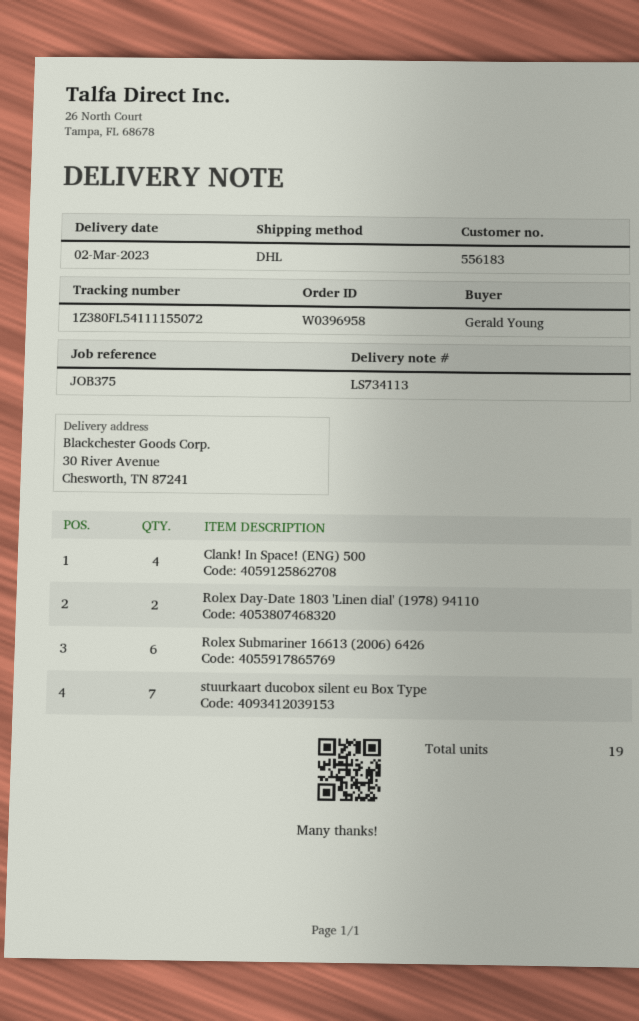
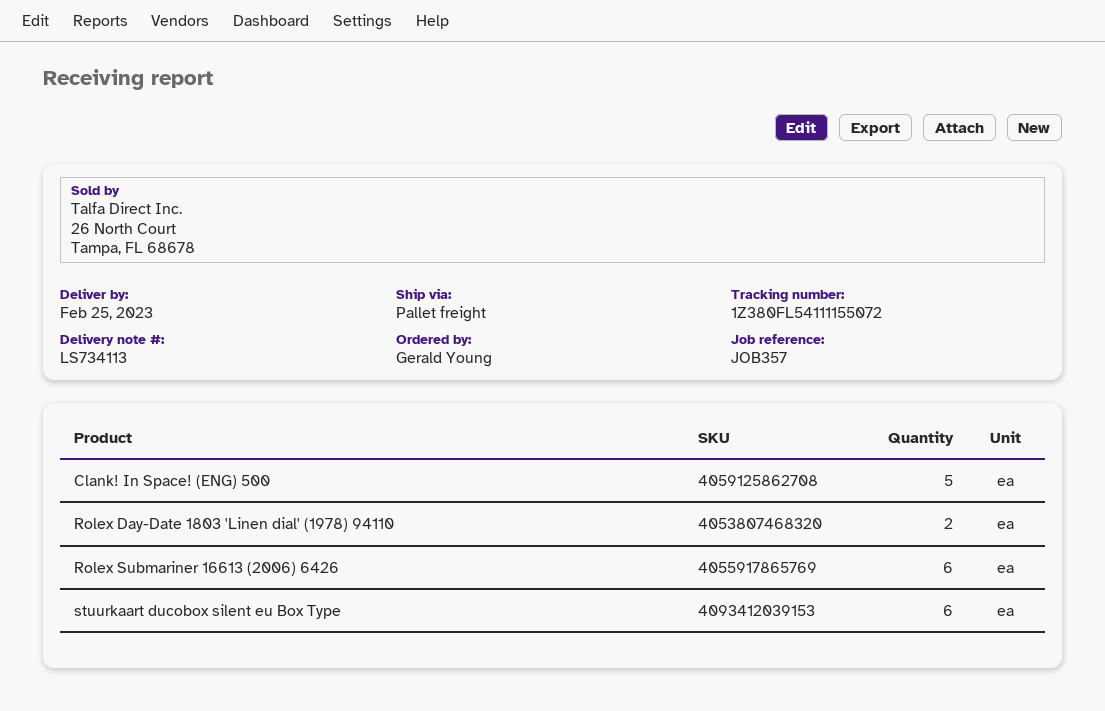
delivery date: 2023-03-02 -> 2023-02-25
reference: JOB375 -> JOB357
shipping method: DHL -> pallet freight
Clank! In Space! (ENG) 500: 4 -> 5
stuurkaart ducobox silent eu Box Type: 7 -> 6

